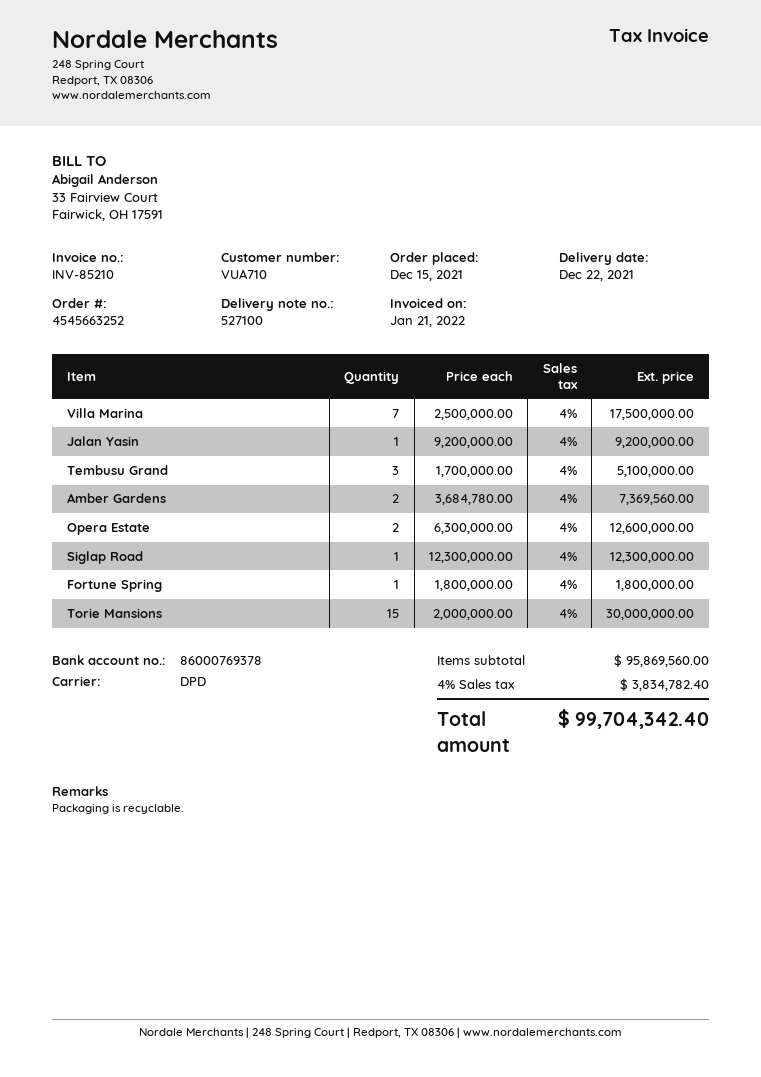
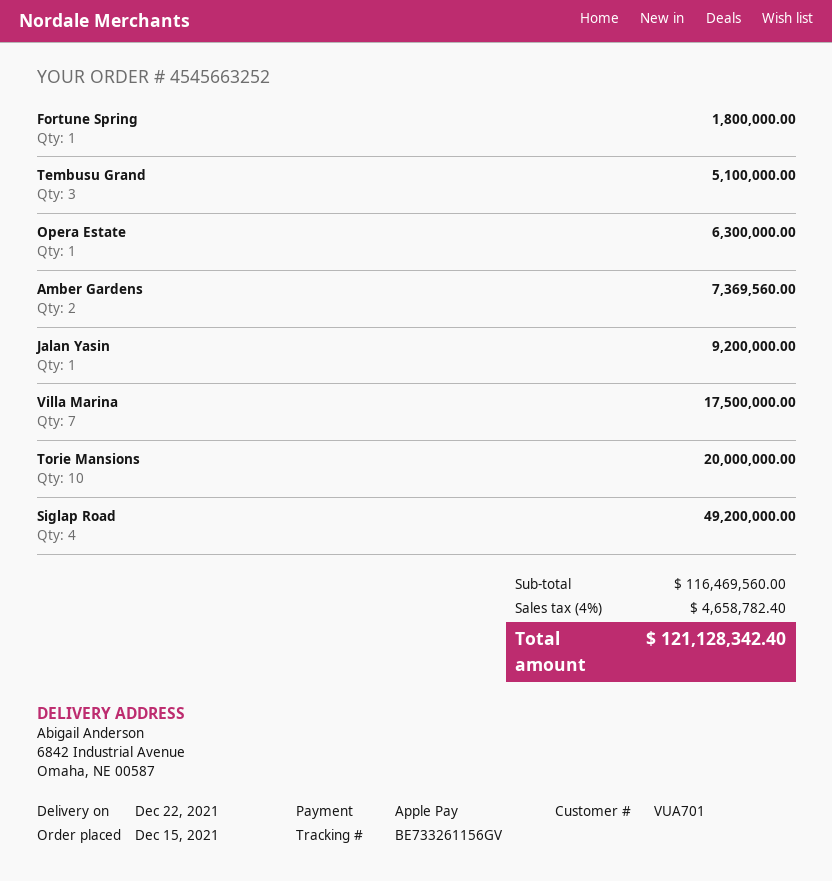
customer number: VUA710 -> VUA701
Opera Estate: 2 for 12600000.00 -> 1 for 6300000.00
Siglap Road: 1 for 12300000.00 -> 4 for 49200000.00
Torie Mansions: 15 for 30000000.00 -> 10 for 20000000.00
subtotal: 95869560.00 -> 116469560.00
tax: 4% = 3834782.40 -> 4% = 4658782.40
total: 99704342.40 -> 121128342.40

